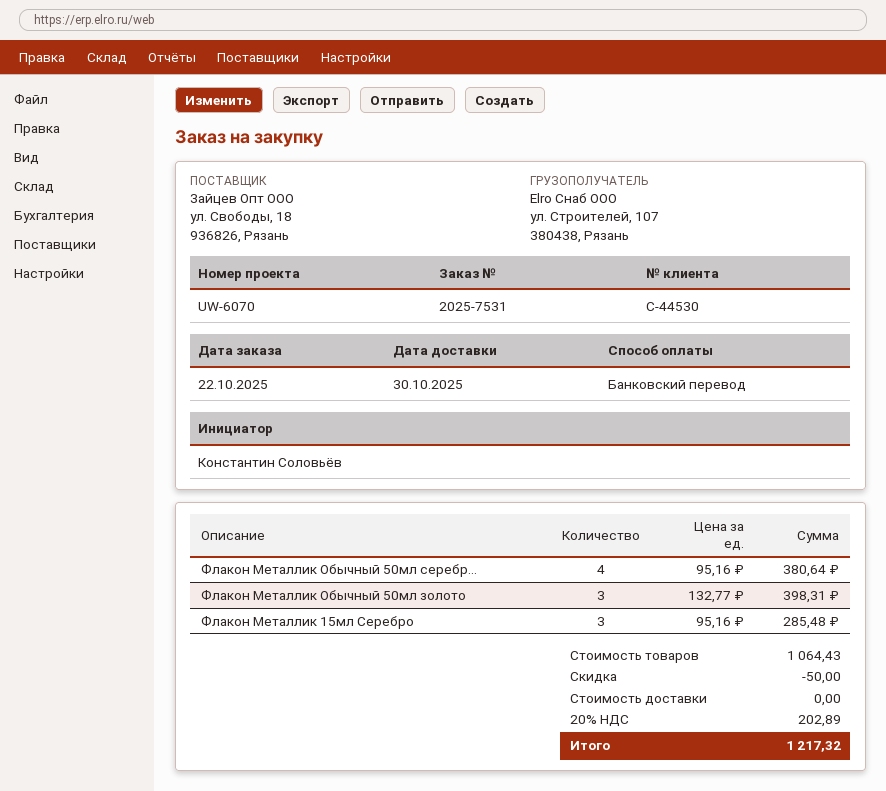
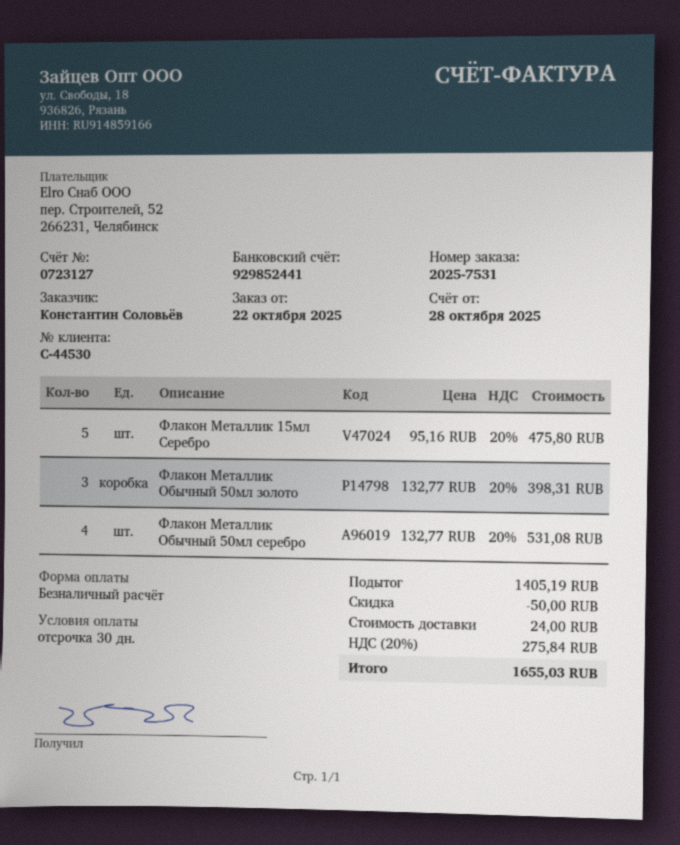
Флакон Металлик Обычный 50мл серебр...: 4 x 95.16 = 380.64 -> 4 x 132.77 = 531.08
Флакон Металлик 15мл Серебро: 3 x 95.16 = 285.48 -> 5 x 95.16 = 475.80
subtotal: 1064.43 -> 1405.19
shipping: 0.00 -> 24.00
tax: 20% = 202.89 -> 20% = 275.84
total: 1217.32 -> 1655.03

